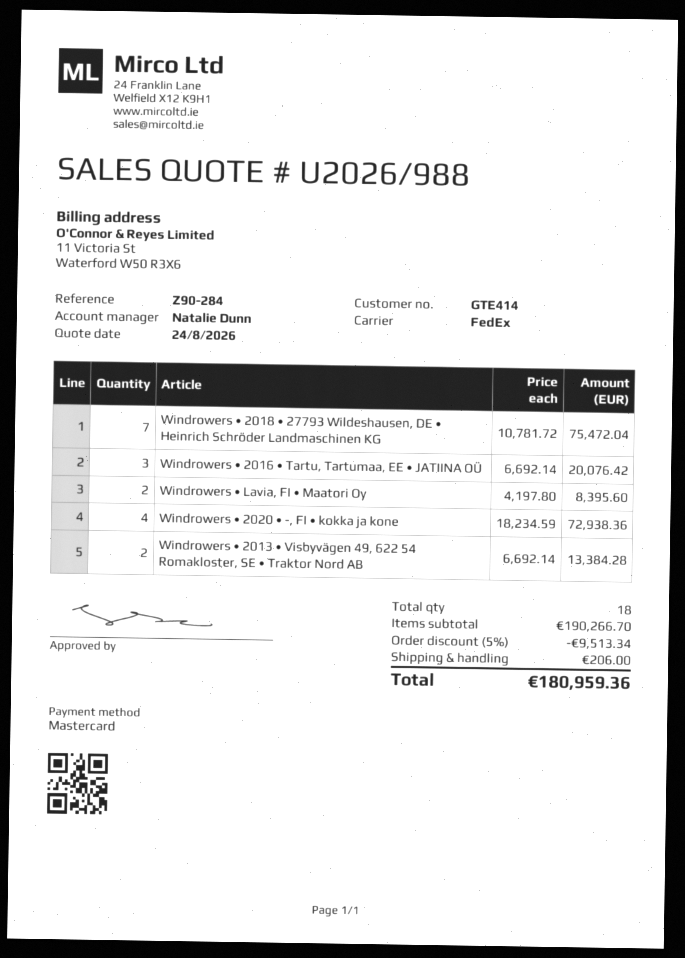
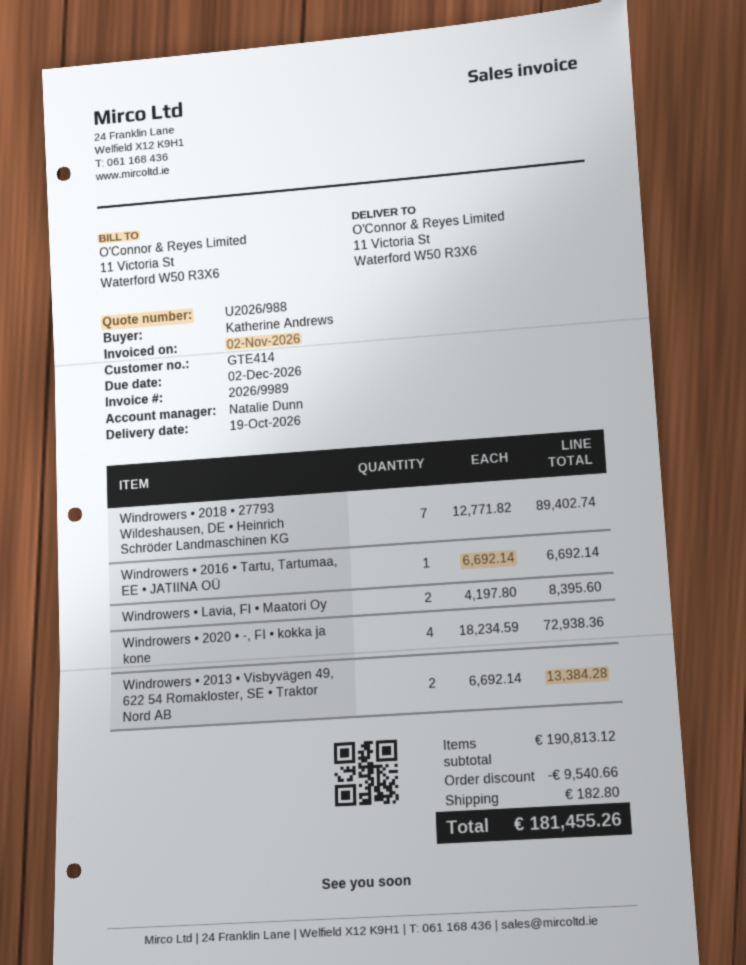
Windrowers • 2018 • 27793 Wildeshausen, DE • Heinrich Schröder Landmaschinen KG: 7 x 10781.72 = 75472.04 -> 7 x 12771.82 = 89402.74
Windrowers • 2016 • Tartu, Tartumaa, EE • JATIINA OÜ: 3 x 6692.14 = 20076.42 -> 1 x 6692.14 = 6692.14
subtotal: 190266.70 -> 190813.12
discount: 9513.34 -> 9540.66
shipping: 206.00 -> 182.80
total: 180959.36 -> 181455.26

